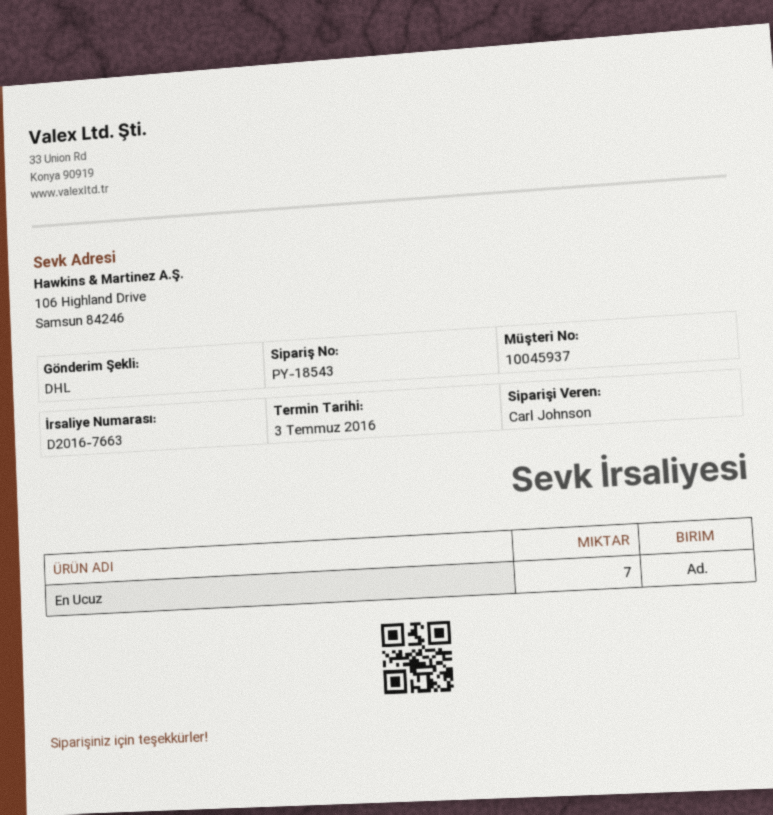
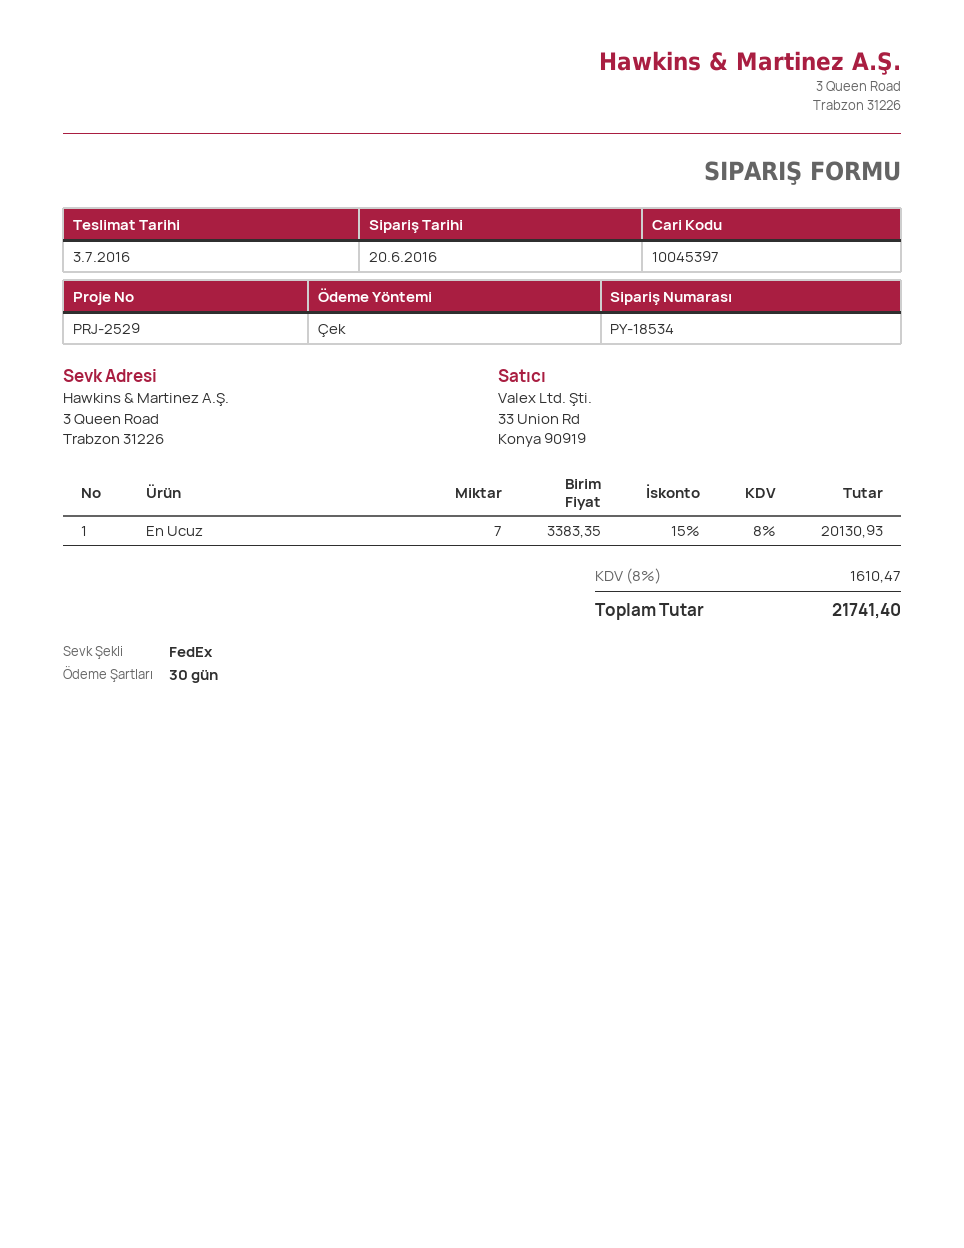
order number: PY-18543 -> PY-18534
customer number: 10045937 -> 10045397
shipping method: DHL -> FedEx
ship to: 106 Highland Drive, Samsun 84246 -> 3 Queen Road, Trabzon 31226

